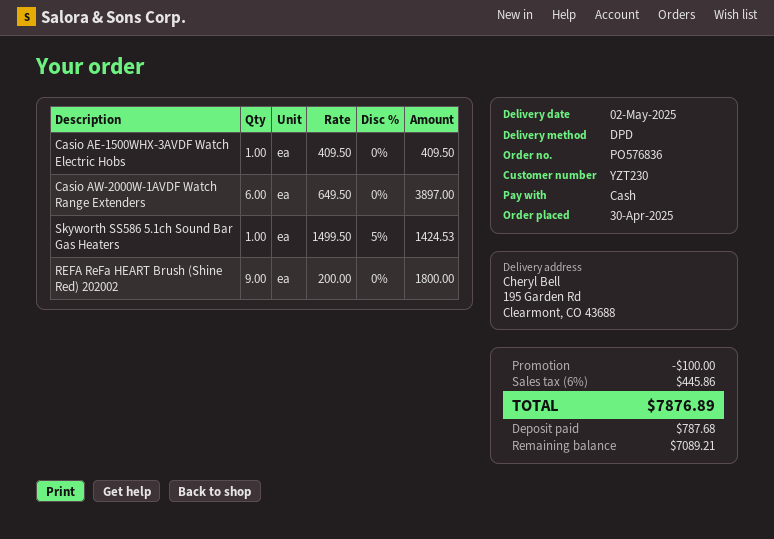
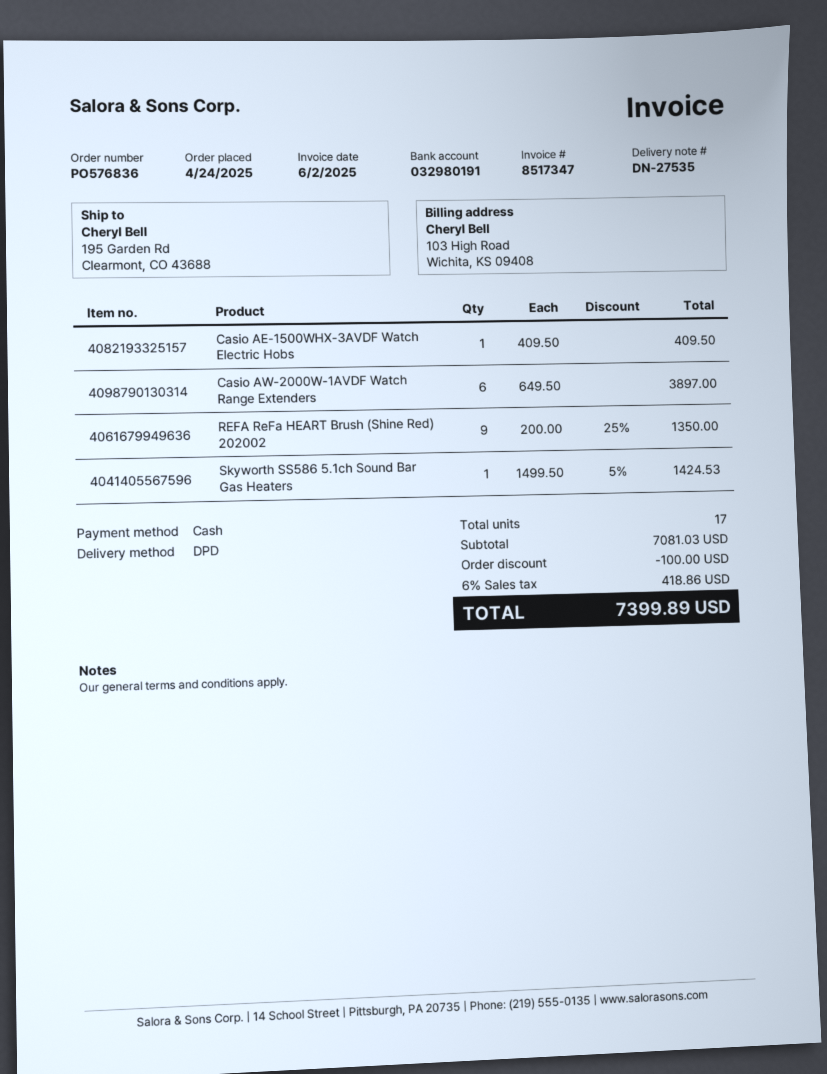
order date: 2025-04-30 -> 2025-04-24
REFA ReFa HEART Brush (Shine Red) 202002: 9 x 200.00 = 1800.00 -> 9 x 200.00 - 25% = 1350.00
tax: 6% = 445.86 -> 6% = 418.86
total: 7876.89 -> 7399.89

